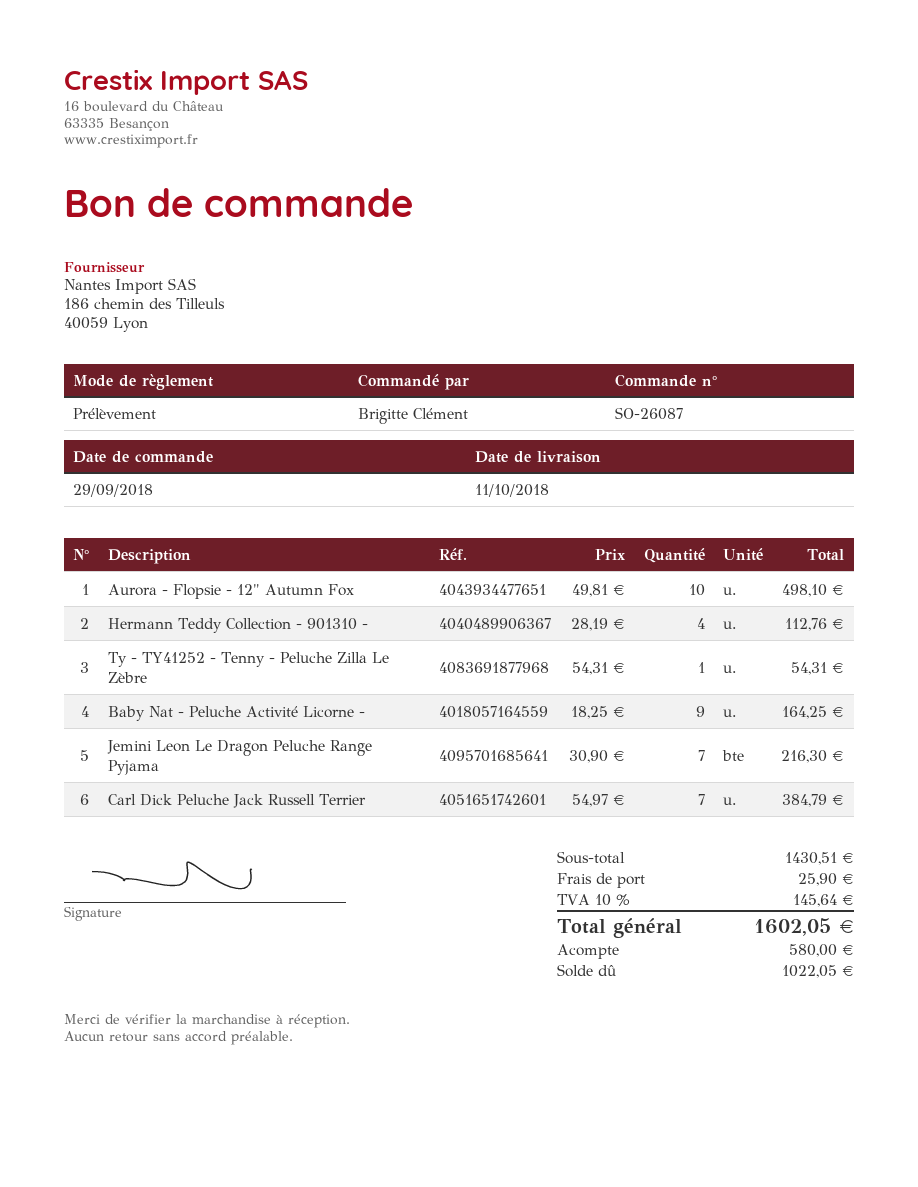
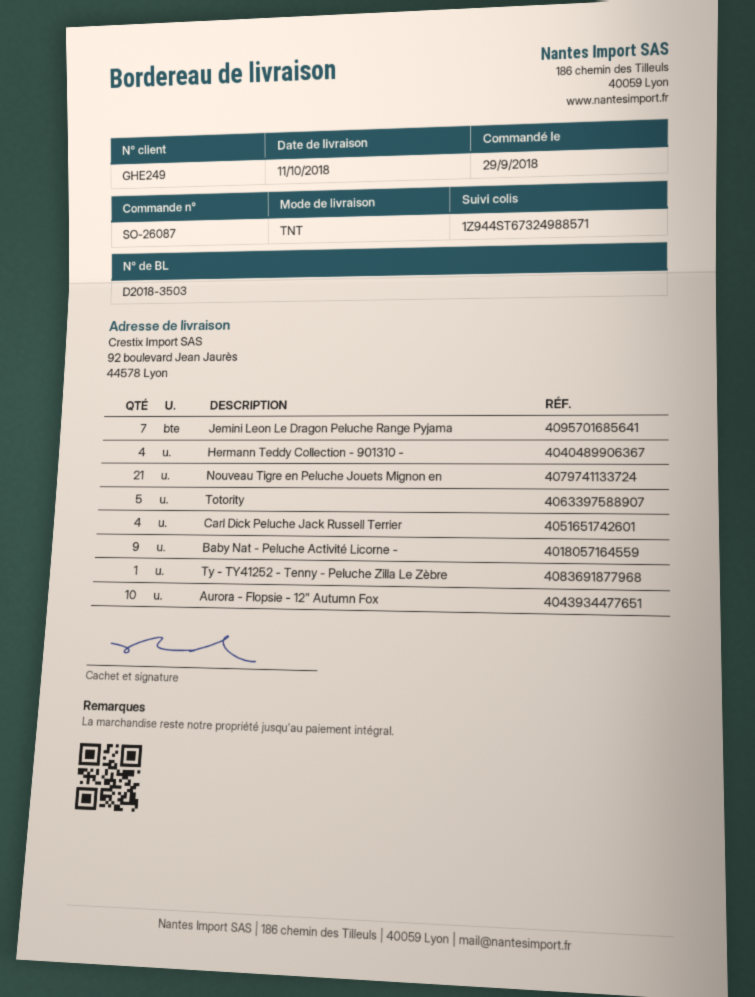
Carl Dick Peluche Jack Russell Terrier: 7 -> 4
Nouveau Tigre en Peluche Jouets Mignon en: none -> 21
Totority: none -> 5

